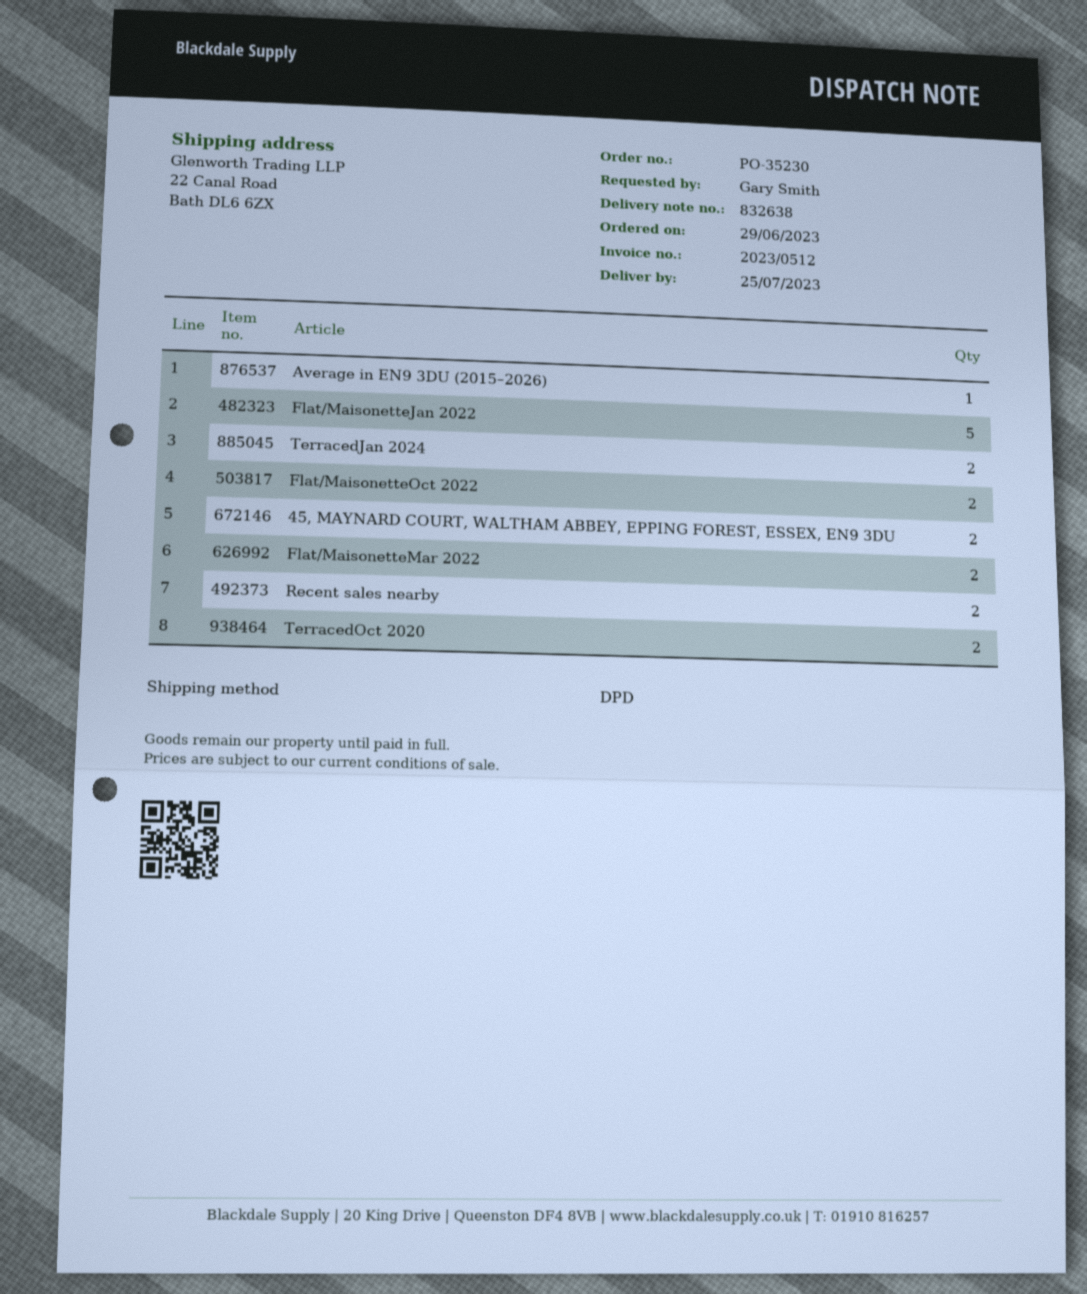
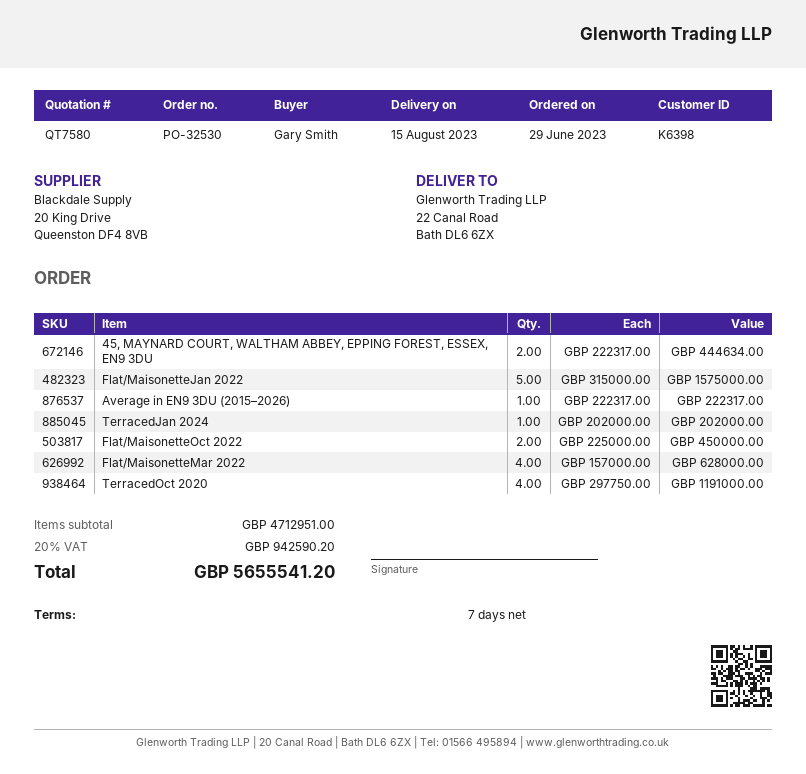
order number: PO-35230 -> PO-32530
delivery date: 2023-07-25 -> 2023-08-15
TerracedJan 2024: 2 -> 1
Flat/MaisonetteMar 2022: 2 -> 4
Recent sales nearby: 2 -> none
TerracedOct 2020: 2 -> 4

